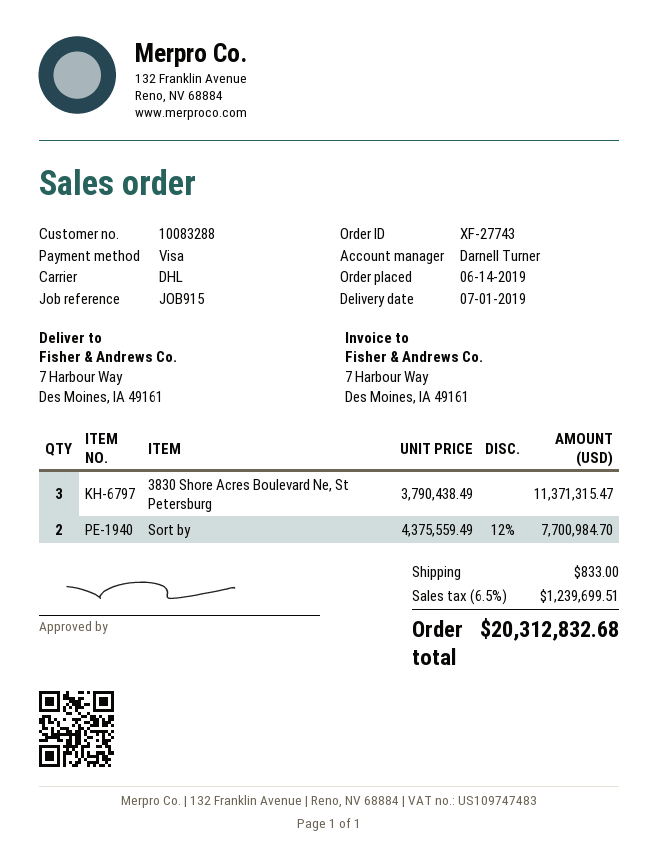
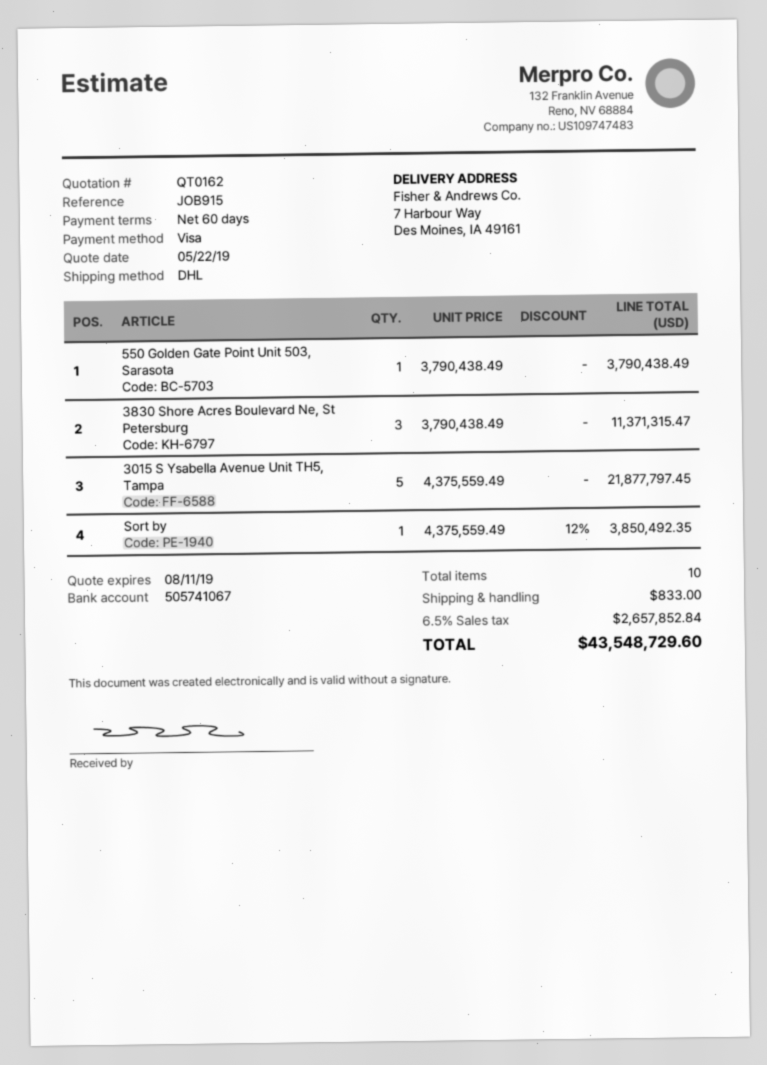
Sort by: 2 x 4375559.49 - 12% = 7700984.70 -> 1 x 4375559.49 - 12% = 3850492.35
550 Golden Gate Point Unit 503, Sarasota: none -> 1 x 3790438.49 = 3790438.49
3015 S Ysabella Avenue Unit TH5, Tampa: none -> 5 x 4375559.49 = 21877797.45
tax: 6.5% = 1239699.51 -> 6.5% = 2657852.84
total: 20312832.68 -> 43548729.60

